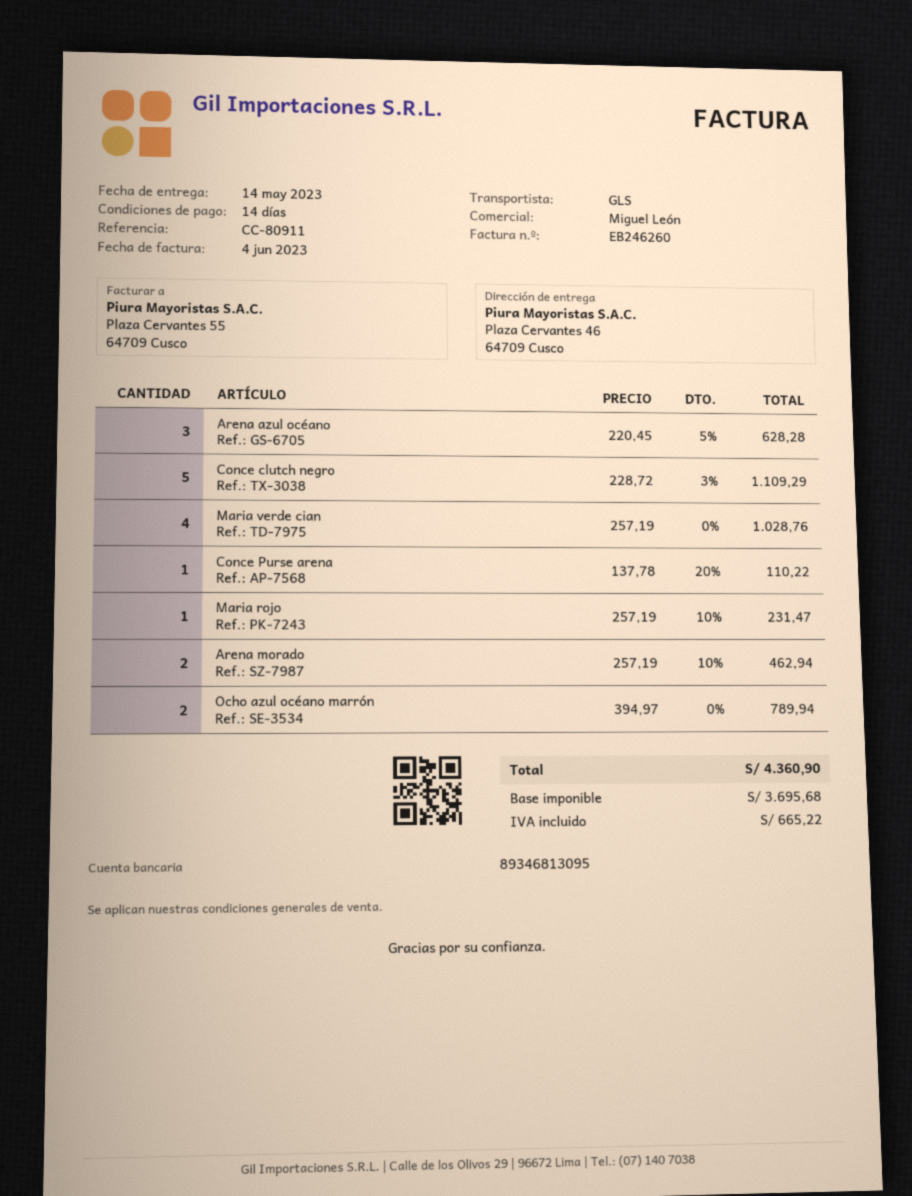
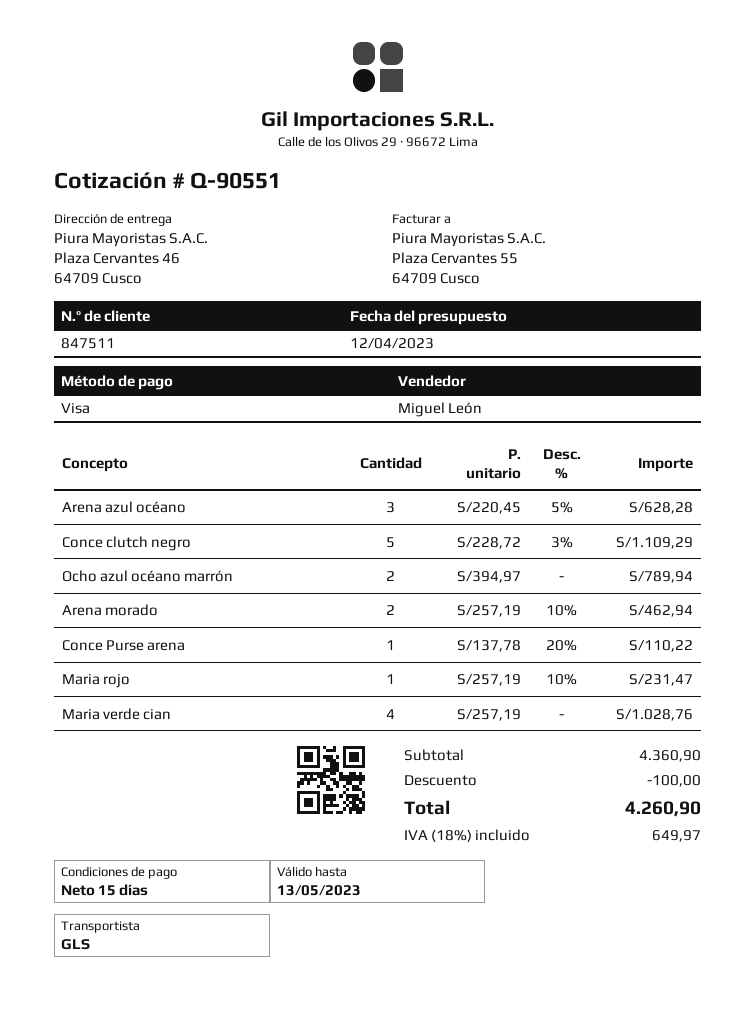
payment terms: 14 days -> 15 days
discount: none -> 100.00
tax: 665.22 -> 649.97
total: 4360.90 -> 4260.90

